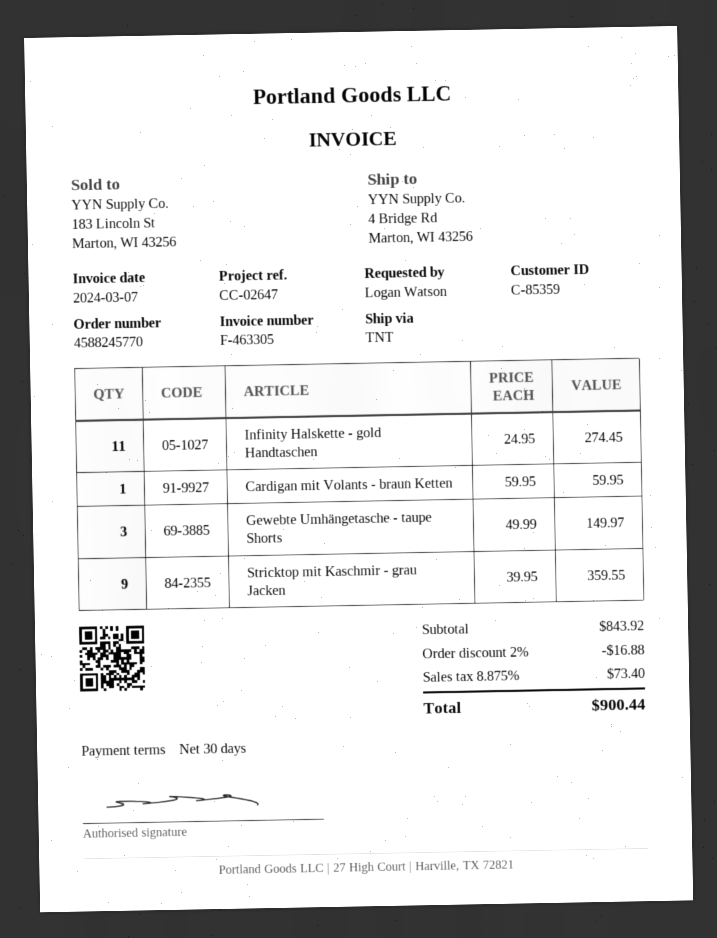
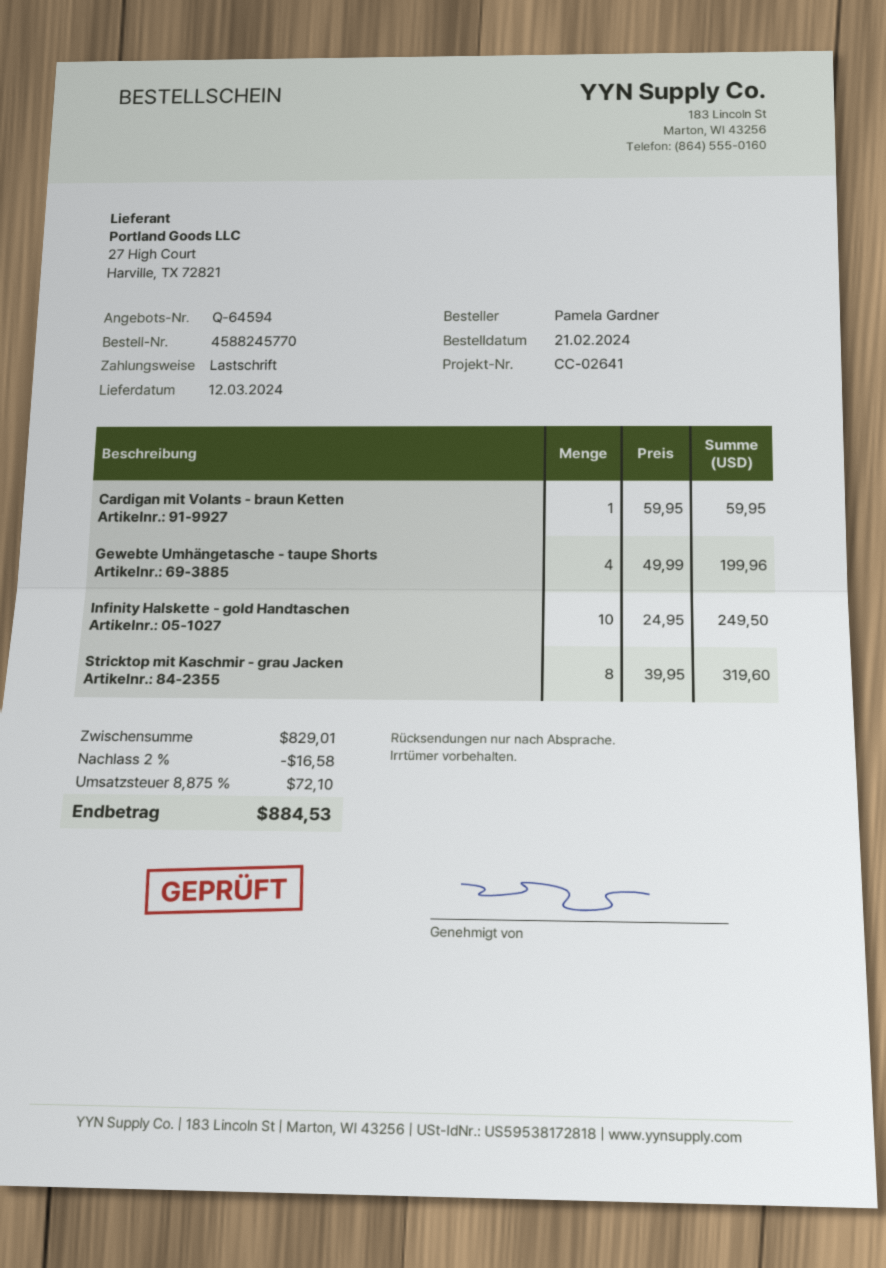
reference: CC-02647 -> CC-02641
ordered by: Logan Watson -> Pamela Gardner
Infinity Halskette - gold Handtaschen: 11 x 24.95 = 274.45 -> 10 x 24.95 = 249.50
Gewebte Umhängetasche - taupe Shorts: 3 x 49.99 = 149.97 -> 4 x 49.99 = 199.96
Stricktop mit Kaschmir - grau Jacken: 9 x 39.95 = 359.55 -> 8 x 39.95 = 319.60
subtotal: 843.92 -> 829.01
discount: 2% = 16.88 -> 2% = 16.58
tax: 8.875% = 73.40 -> 8.875% = 72.10
total: 900.44 -> 884.53

